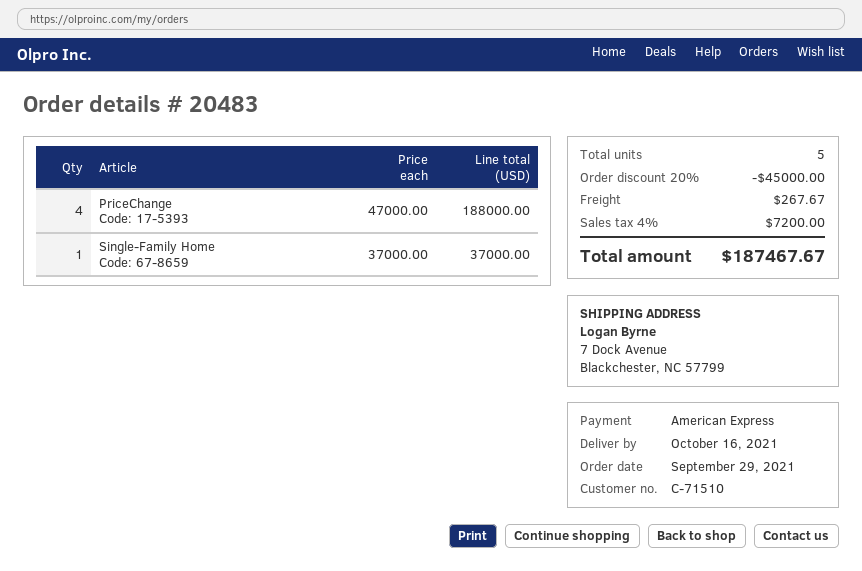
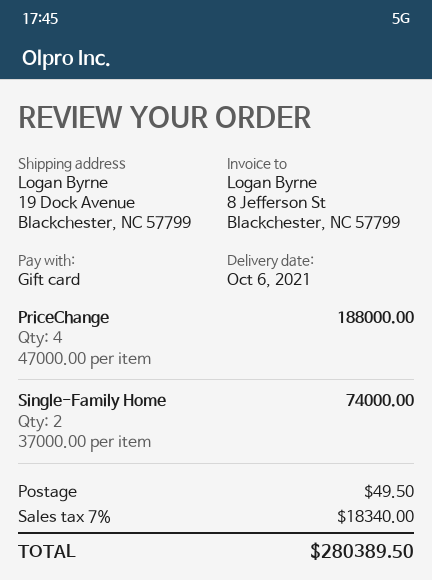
delivery date: 2021-10-16 -> 2021-10-06
payment method: American Express -> gift card
ship to: 7 Dock Avenue, Blackchester, NC 57799 -> 19 Dock Avenue, Blackchester, NC 57799
Single-Family Home: 1 x 37000.00 = 37000.00 -> 2 x 37000.00 = 74000.00
discount: 20% = 45000.00 -> none
shipping: 267.67 -> 49.50
tax: 4% = 7200.00 -> 7% = 18340.00
total: 187467.67 -> 280389.50

